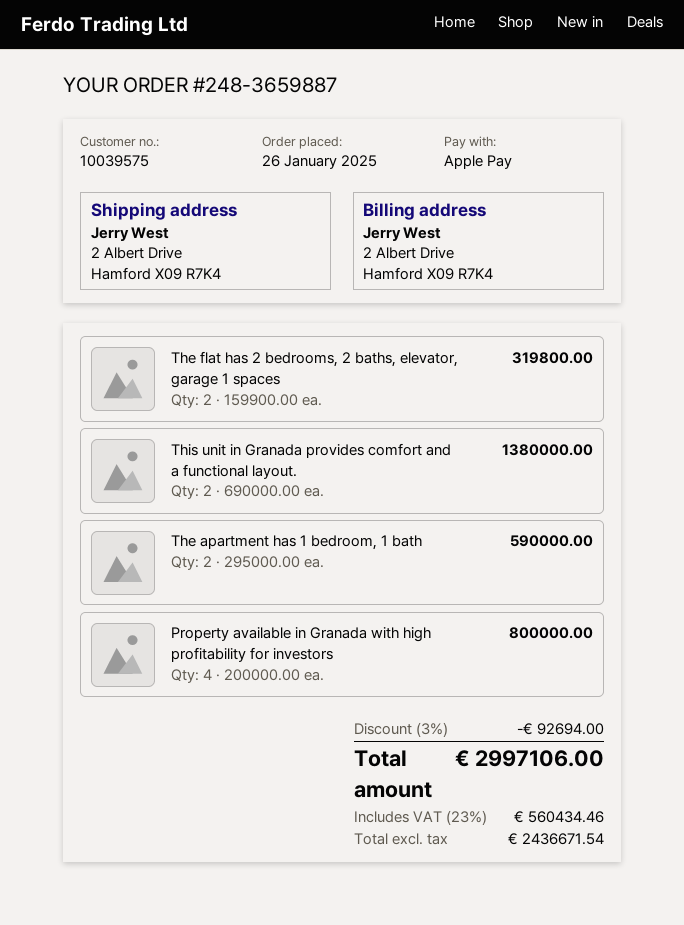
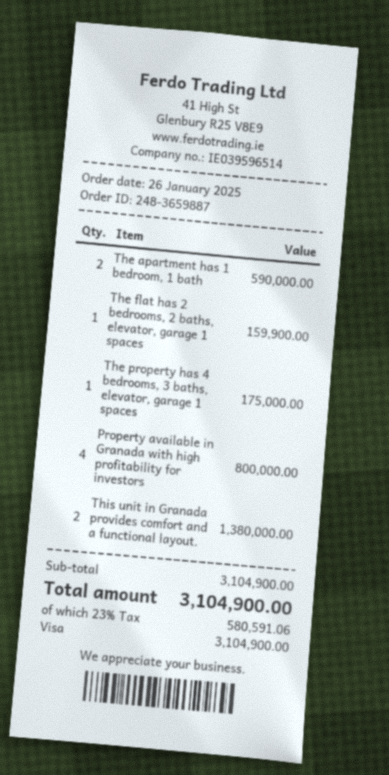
payment method: Apple Pay -> Visa
The flat has 2 bedrooms, 2 baths, elevator, garage 1 spaces: 2 for 319800.00 -> 1 for 159900.00
The property has 4 bedrooms, 3 baths, elevator, garage 1 spaces: none -> 1 for 175000.00
discount: 3% = 92694.00 -> none
tax: 23% = 560434.46 -> 23% = 580591.06
total: 2997106.00 -> 3104900.00

